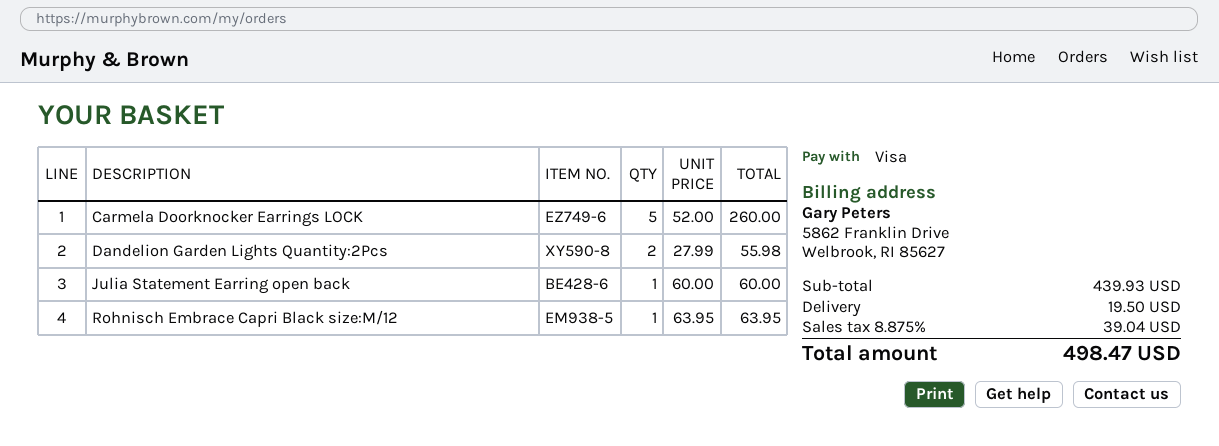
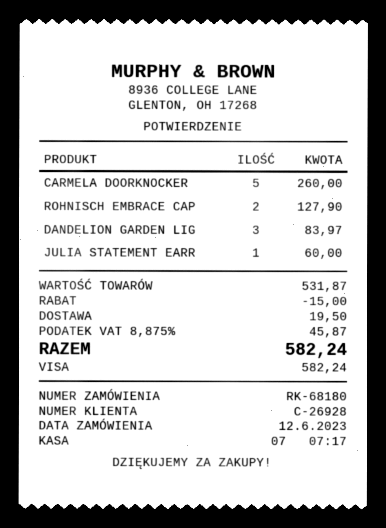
Dandelion Garden Lights Quantity:2Pcs: 2 for 55.98 -> 3 for 83.97
Rohnisch Embrace Capri Black size:M/12: 1 for 63.95 -> 2 for 127.90
subtotal: 439.93 -> 531.87
discount: none -> 15.00
tax: 8.875% = 39.04 -> 8.875% = 45.87
total: 498.47 -> 582.24

